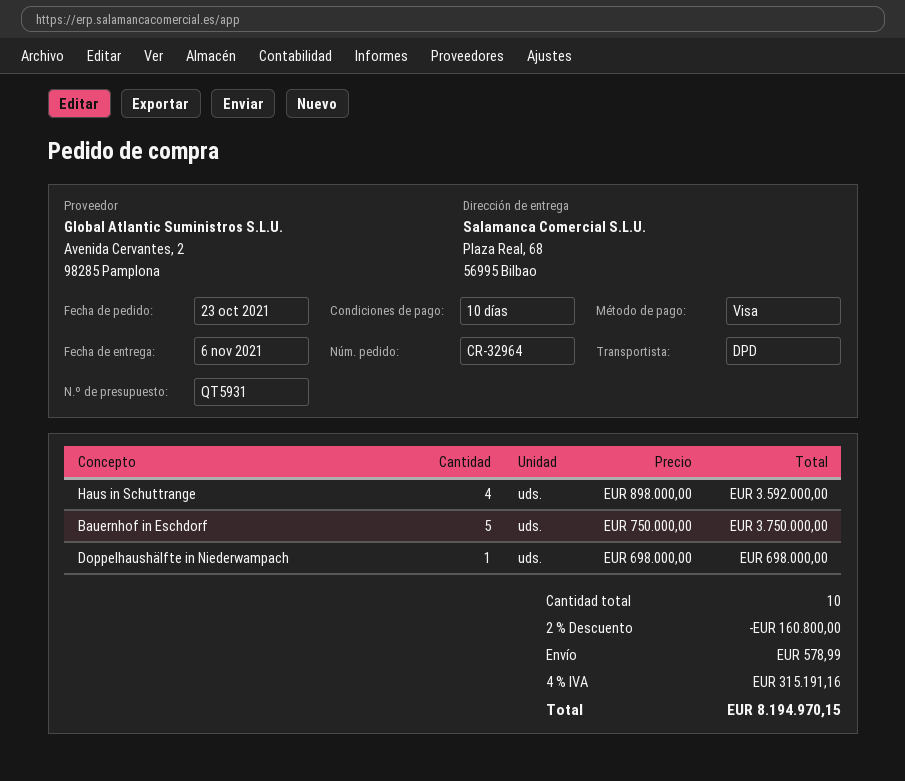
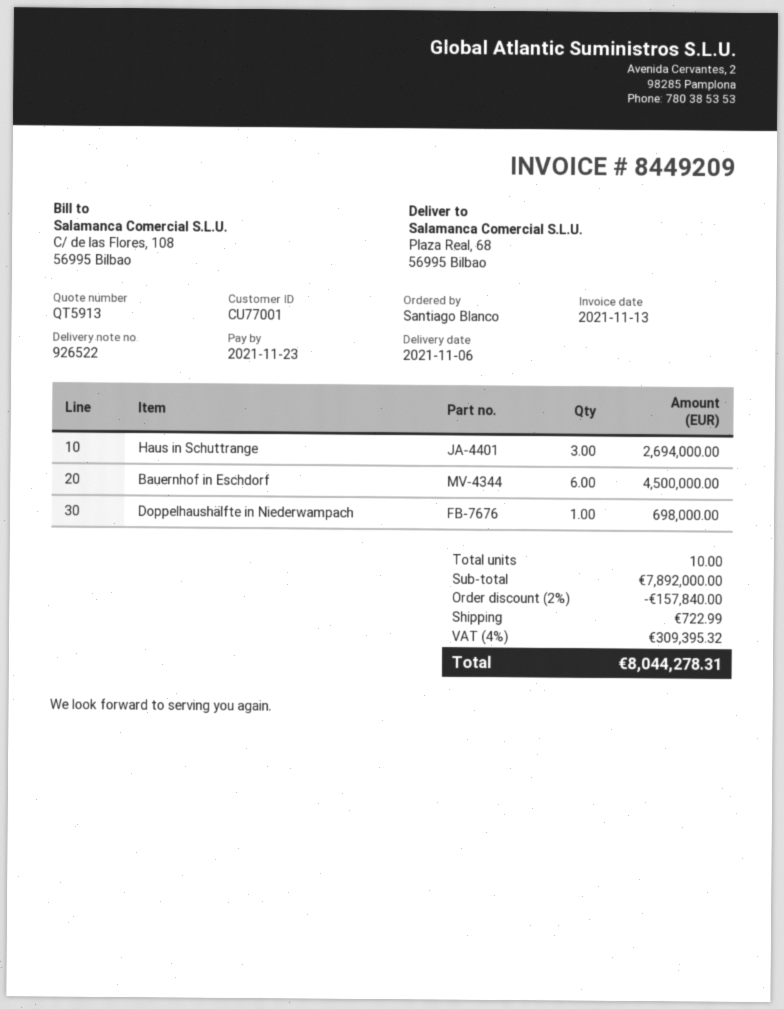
quote number: QT5931 -> QT5913
Haus in Schuttrange: 4 for 3592000.00 -> 3 for 2694000.00
Bauernhof in Eschdorf: 5 for 3750000.00 -> 6 for 4500000.00
discount: 2% = 160800.00 -> 2% = 157840.00
shipping: 578.99 -> 722.99
tax: 4% = 315191.16 -> 4% = 309395.32
total: 8194970.15 -> 8044278.31

